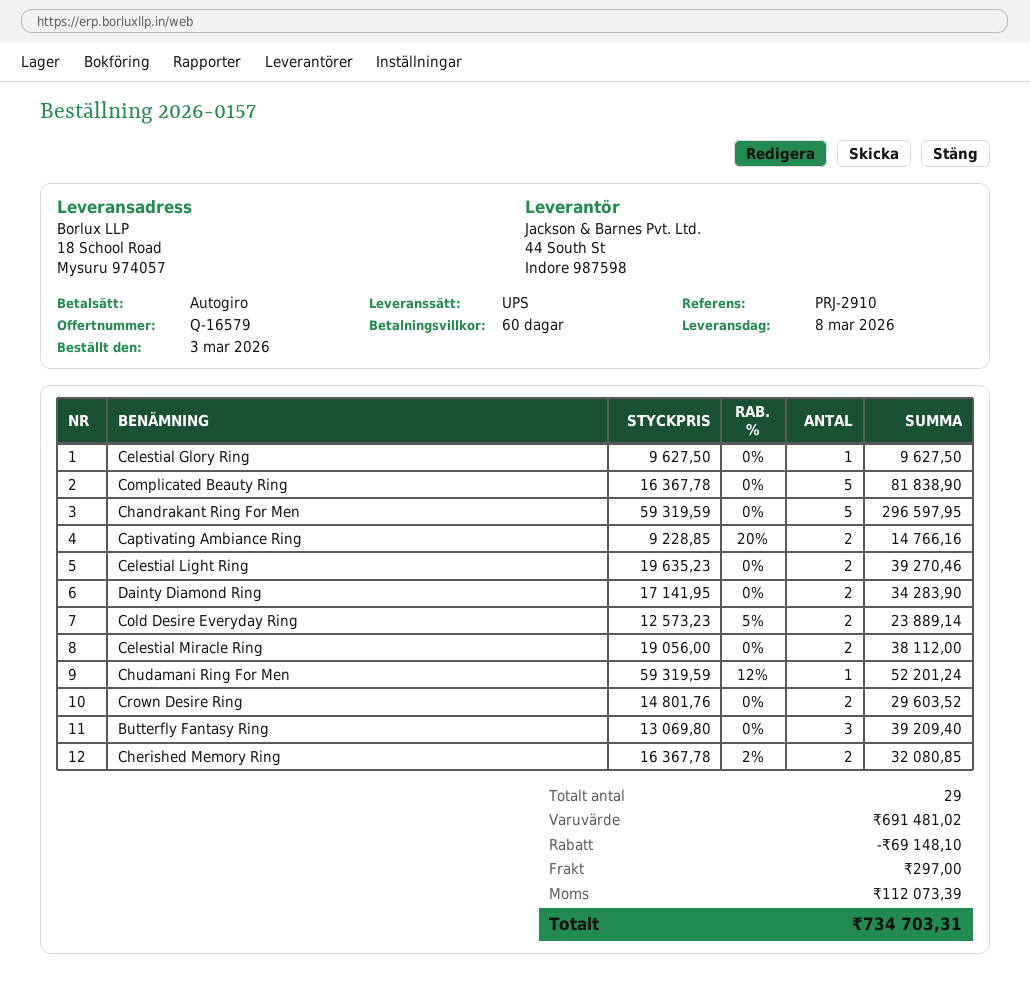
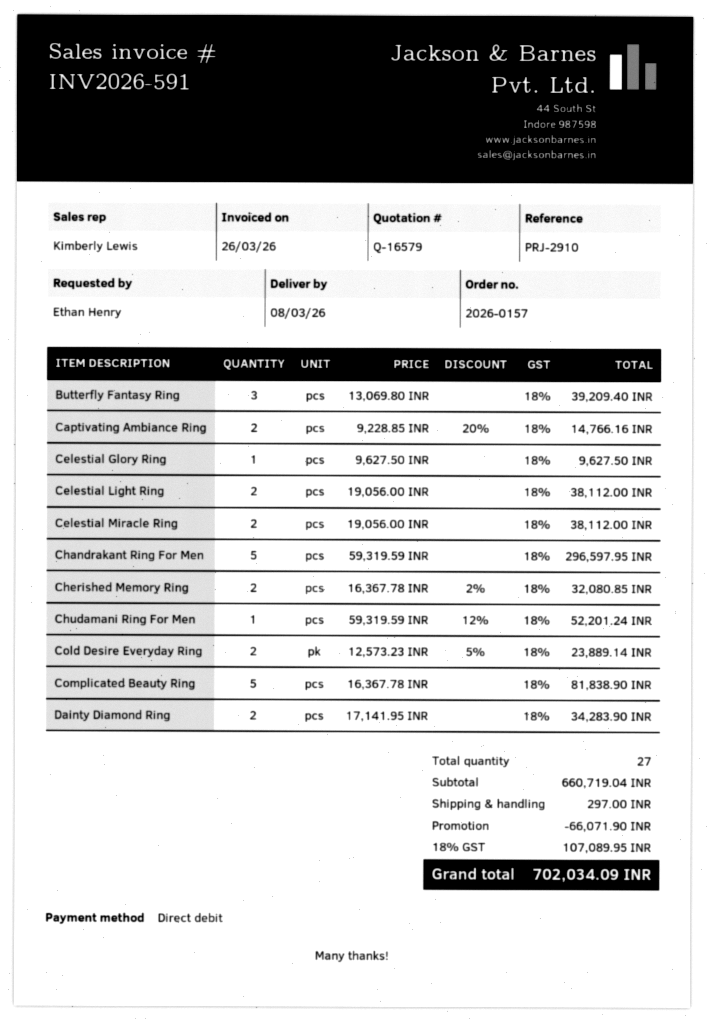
Celestial Light Ring: 2 x 19635.23 = 39270.46 -> 2 x 19056.00 = 38112.00
Crown Desire Ring: 2 x 14801.76 = 29603.52 -> none
total quantity: 29 -> 27
subtotal: 691481.02 -> 660719.04
discount: 69148.10 -> 66071.90
tax: 112073.39 -> 107089.95
total: 734703.31 -> 702034.09

